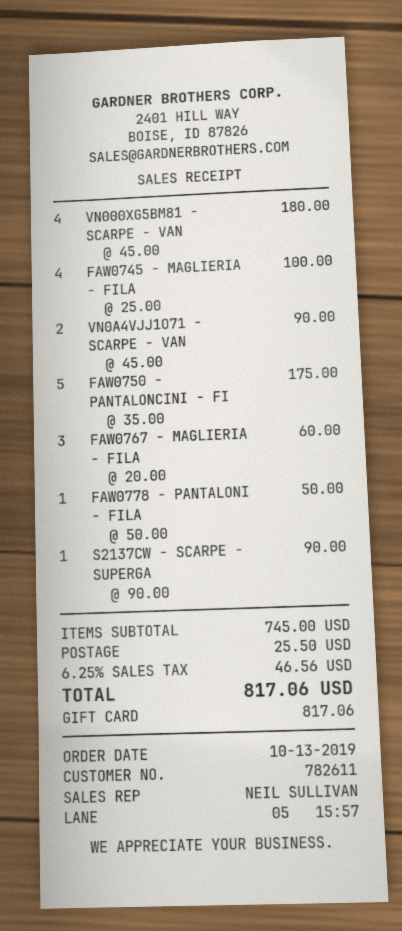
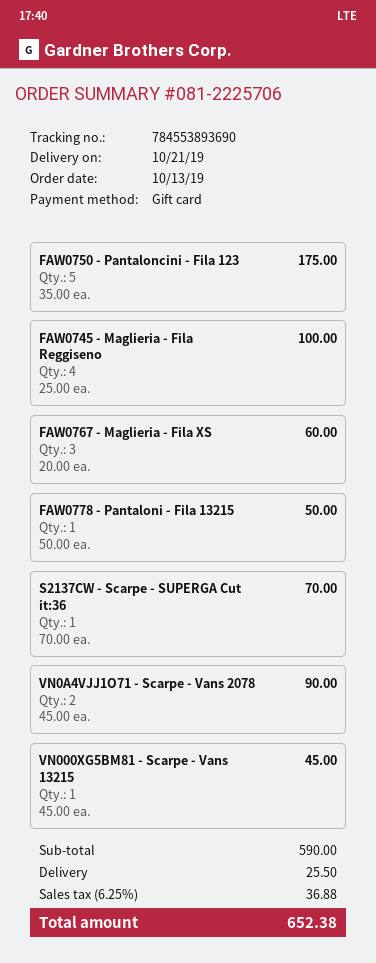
VN000XG5BM81 - SCARPE - VAN: 4 x 45.00 = 180.00 -> 1 x 45.00 = 45.00
S2137CW - SCARPE - SUPERGA: 1 x 90.00 = 90.00 -> 1 x 70.00 = 70.00
subtotal: 745.00 -> 590.00
tax: 6.25% = 46.56 -> 6.25% = 36.88
total: 817.06 -> 652.38

